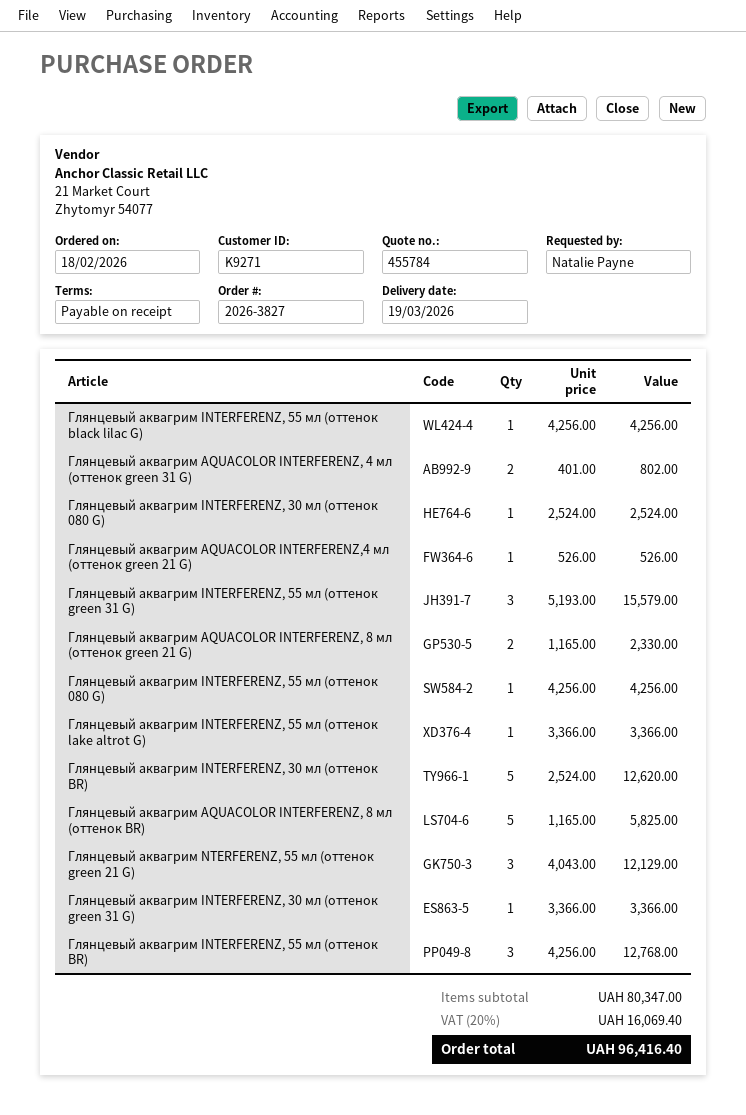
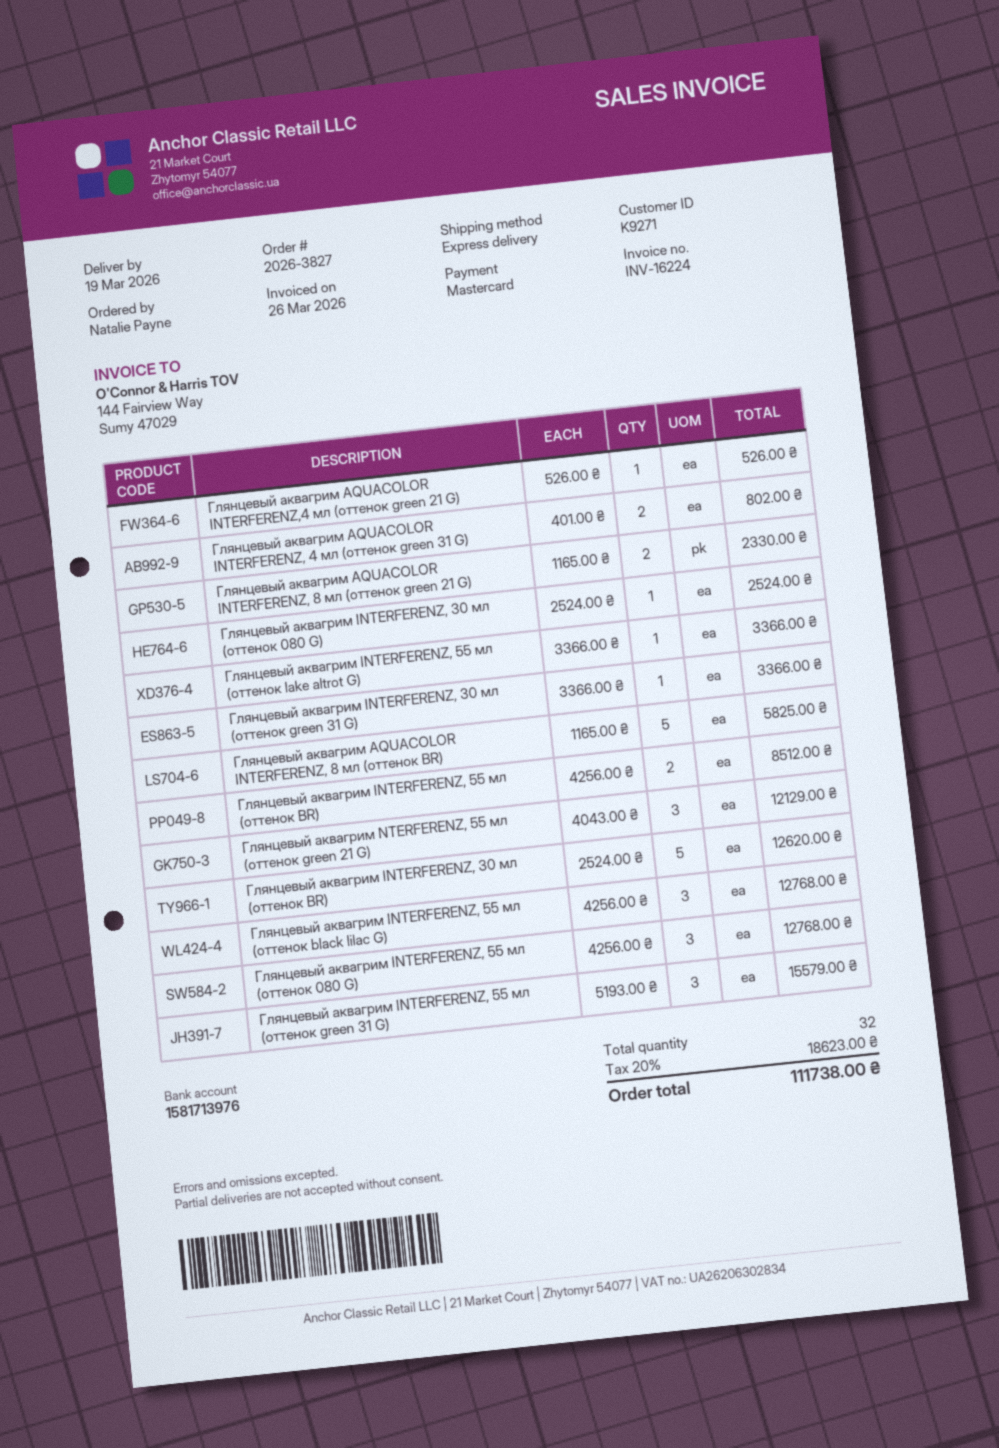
Глянцевый аквагрим INTERFERENZ, 55 мл (оттенок black lilac G): 1 x 4256.00 = 4256.00 -> 3 x 4256.00 = 12768.00
Глянцевый аквагрим INTERFERENZ, 55 мл (оттенок 080 G): 1 x 4256.00 = 4256.00 -> 3 x 4256.00 = 12768.00
Глянцевый аквагрим INTERFERENZ, 55 мл (оттенок BR): 3 x 4256.00 = 12768.00 -> 2 x 4256.00 = 8512.00
tax: 20% = 16069.40 -> 20% = 18623.00
total: 96416.40 -> 111738.00

